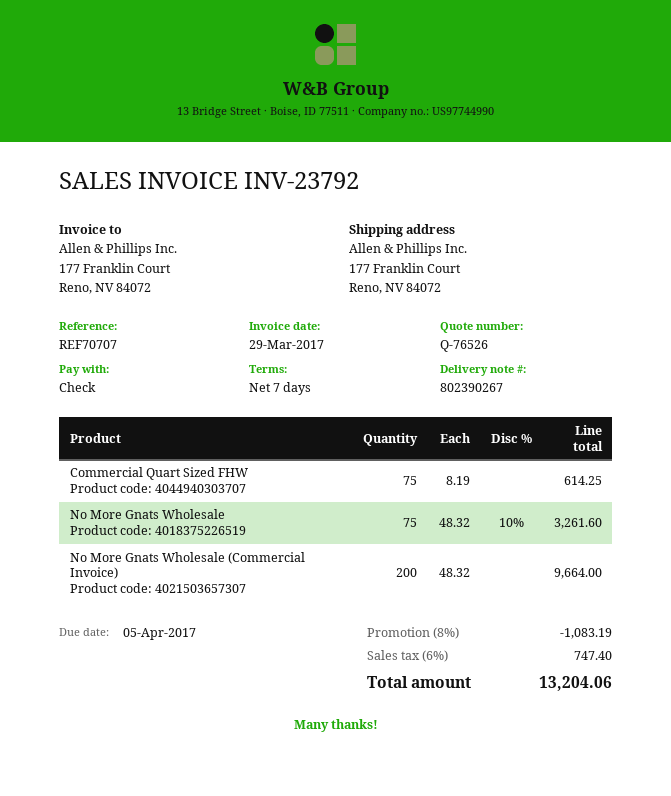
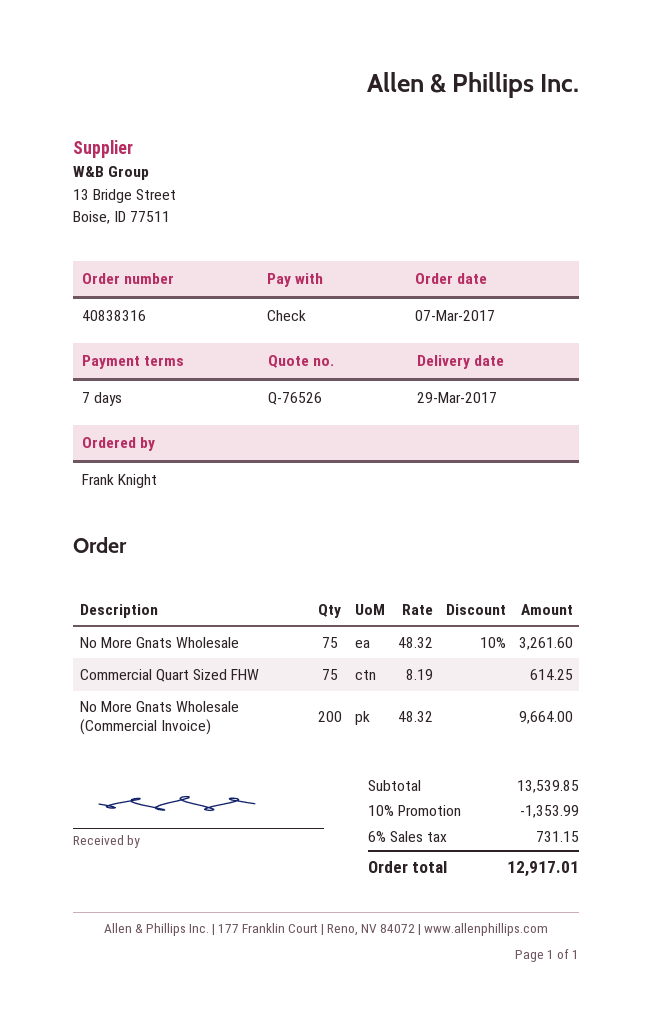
discount: 8% = 1083.19 -> 10% = 1353.99
tax: 6% = 747.40 -> 6% = 731.15
total: 13204.06 -> 12917.01

